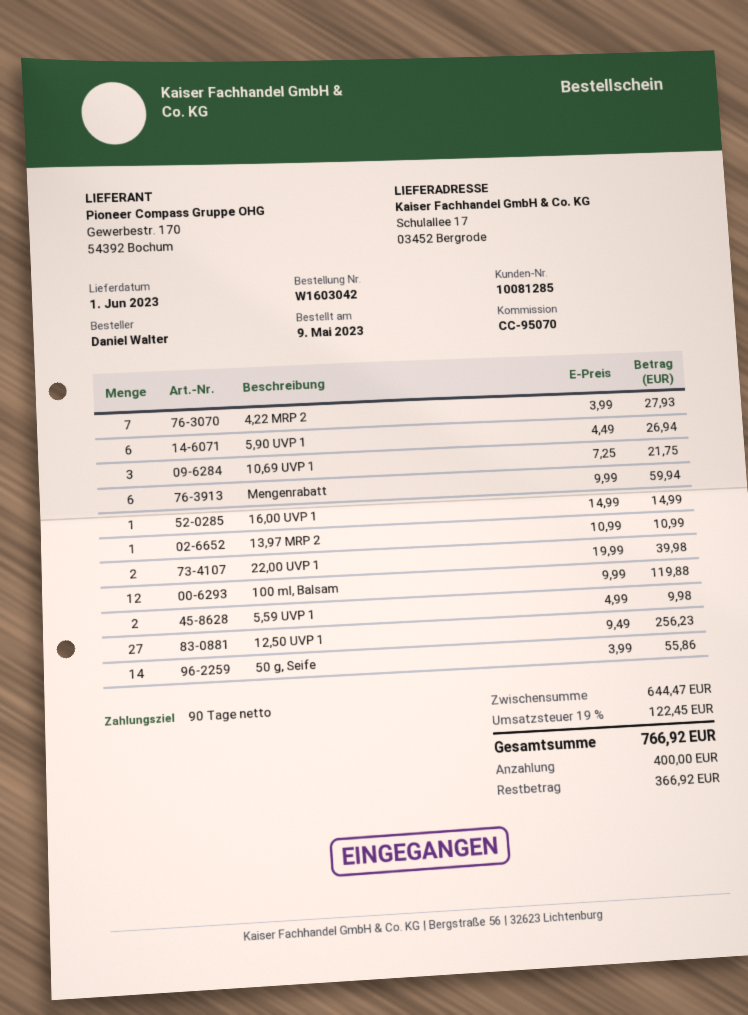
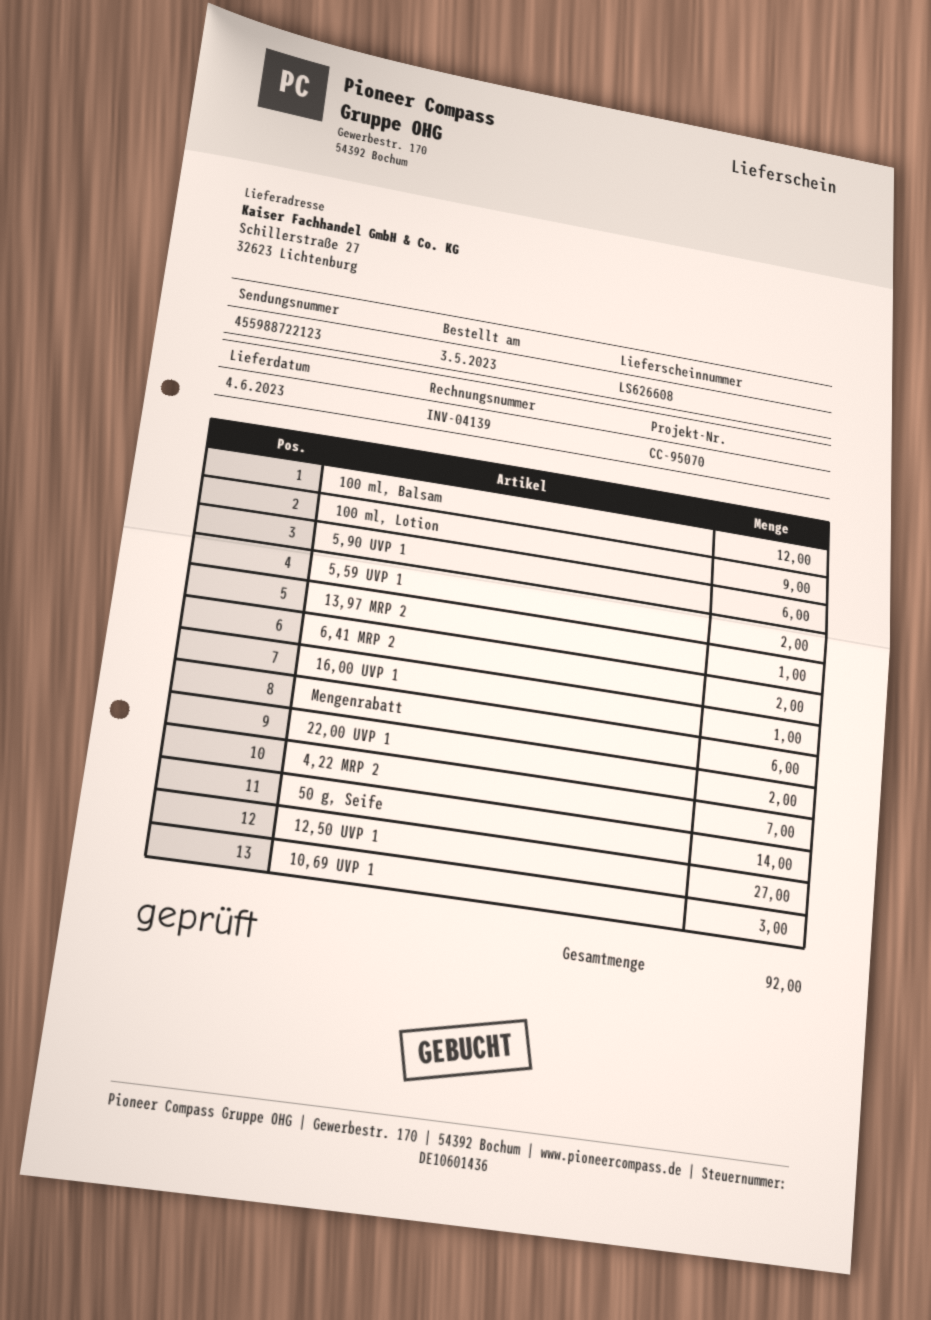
order date: 2023-05-09 -> 2023-05-03
delivery date: 2023-06-01 -> 2023-06-04
ship to: Schulallee 17, 03452 Bergrode -> Schillerstraße 27, 32623 Lichtenburg
100 ml, Lotion: none -> 9
6,41 MRP 2: none -> 2

